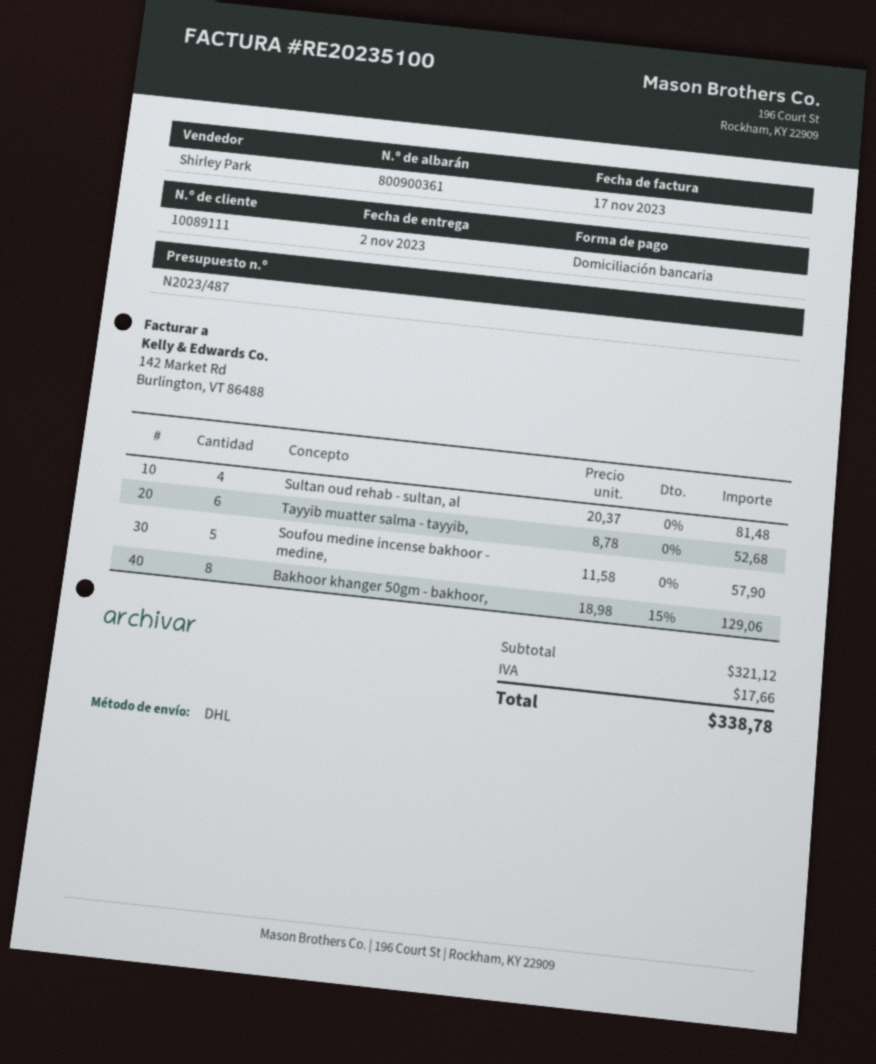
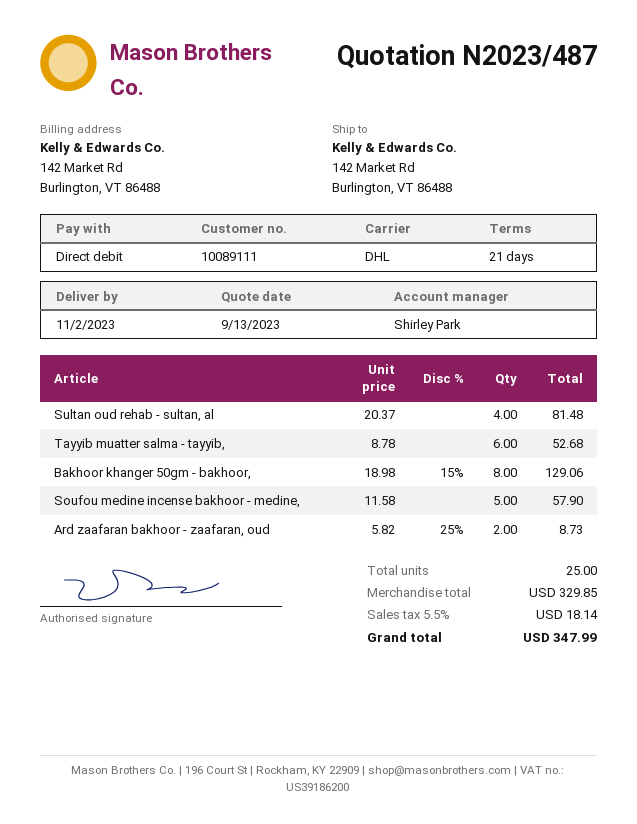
Ard zaafaran bakhoor - zaafaran, oud: none -> 2 x 5.82 - 25% = 8.73
subtotal: 321.12 -> 329.85
tax: 17.66 -> 18.14
total: 338.78 -> 347.99

